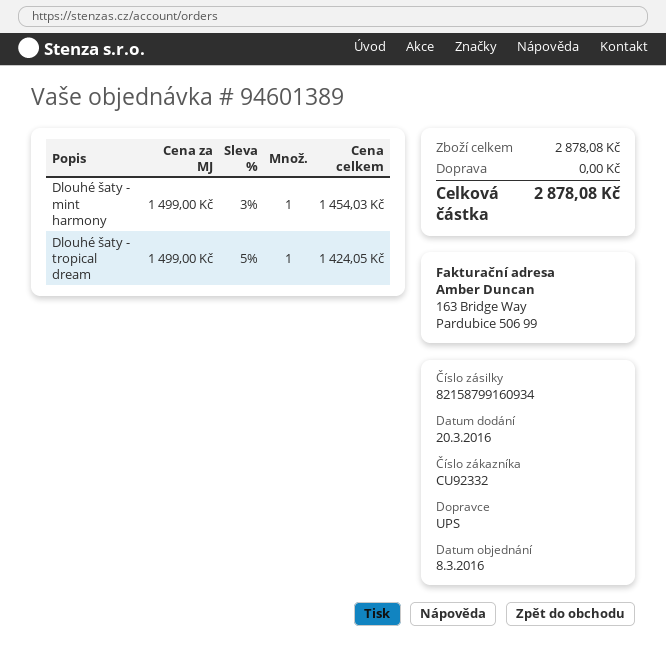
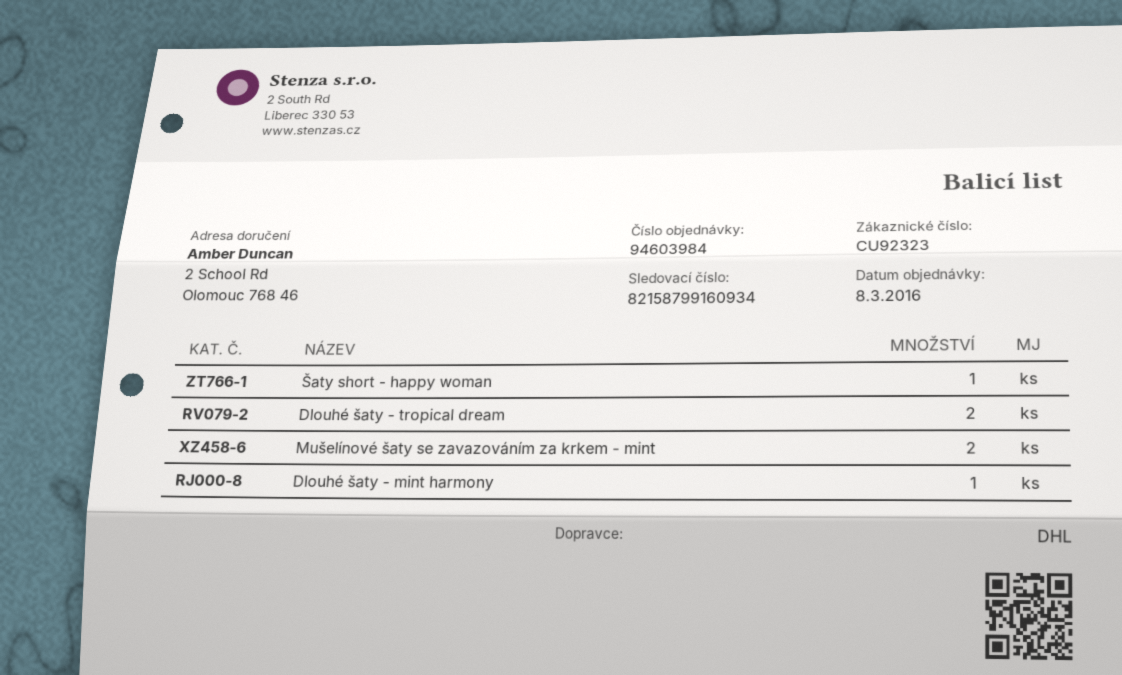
order number: 94601389 -> 94603984
customer number: CU92332 -> CU92323
shipping method: UPS -> DHL
Dlouhé šaty - tropical dream: 1 -> 2
Šaty short - happy woman: none -> 1
Mušelínové šaty se zavazováním za krkem - mint: none -> 2

